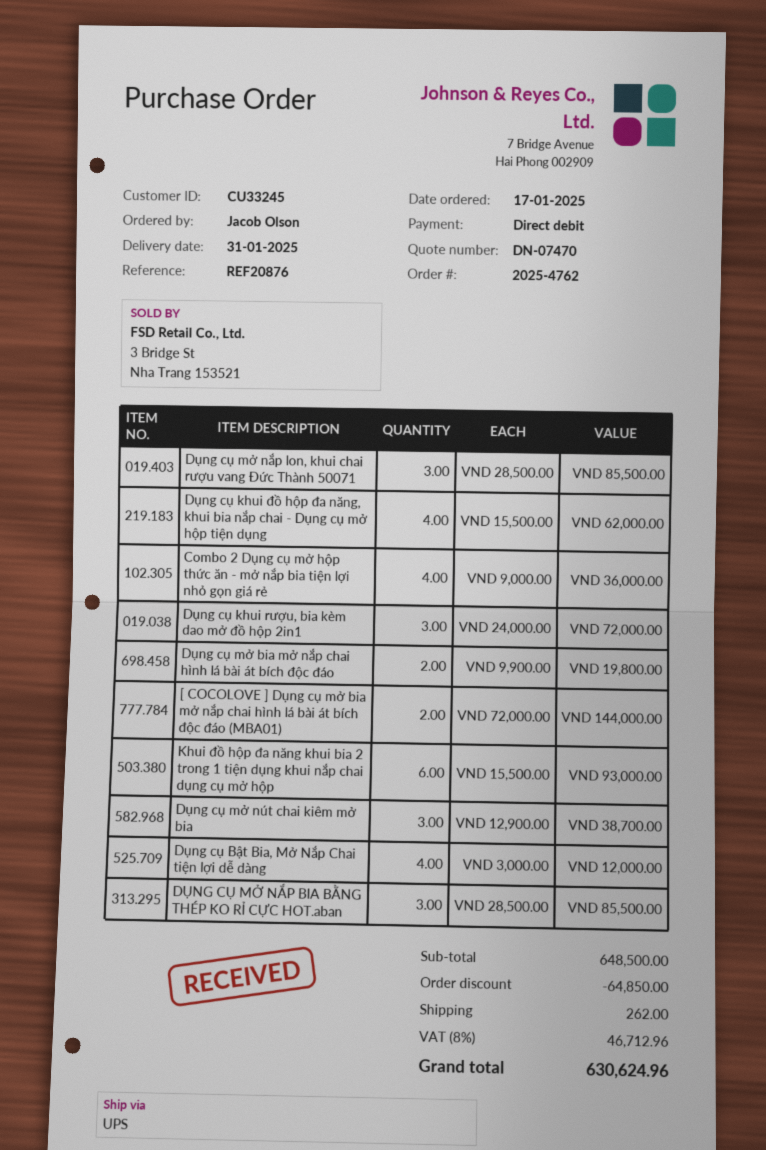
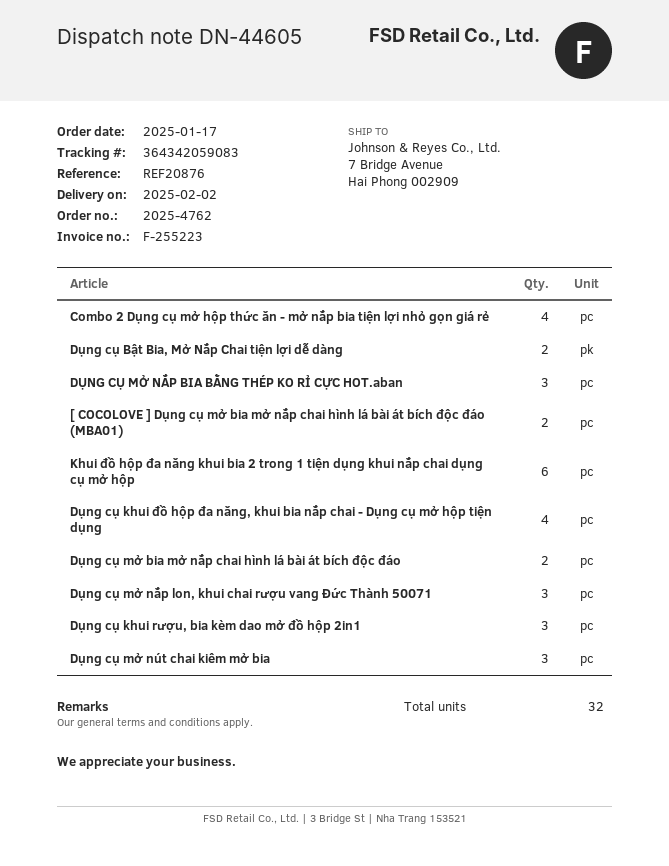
delivery date: 2025-01-31 -> 2025-02-02
Dụng cụ Bật Bia, Mở Nắp Chai tiện lợi dễ dàng: 4 -> 2

